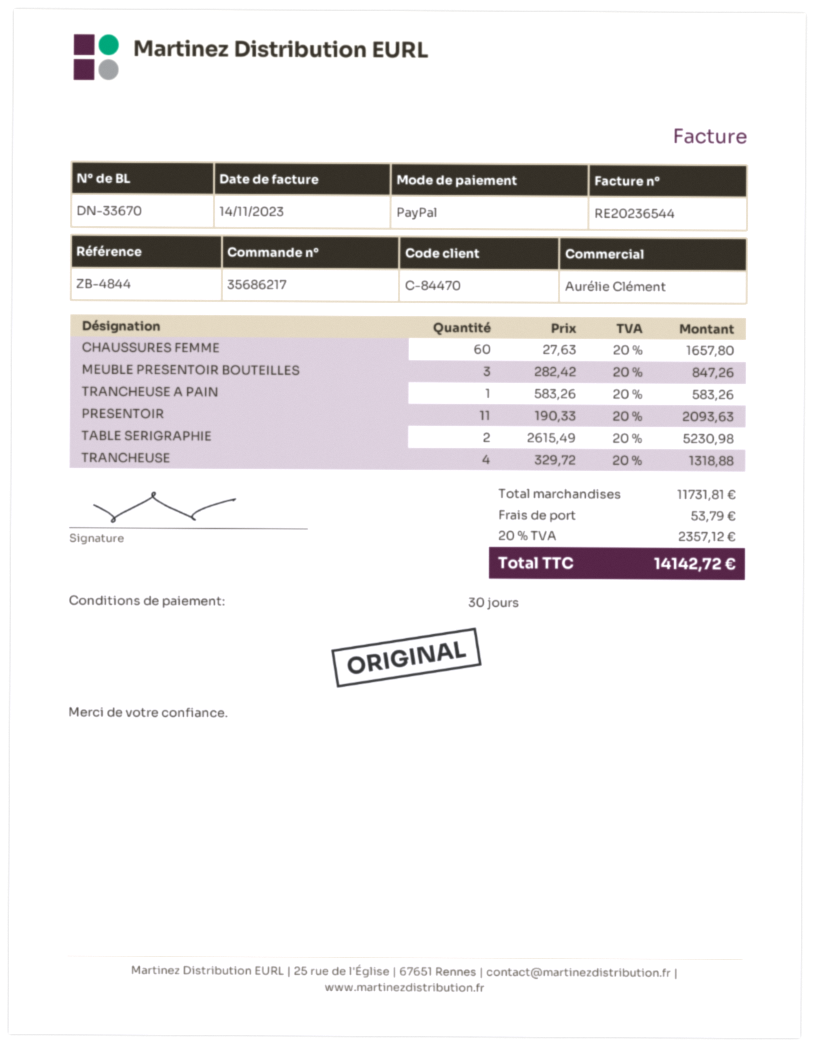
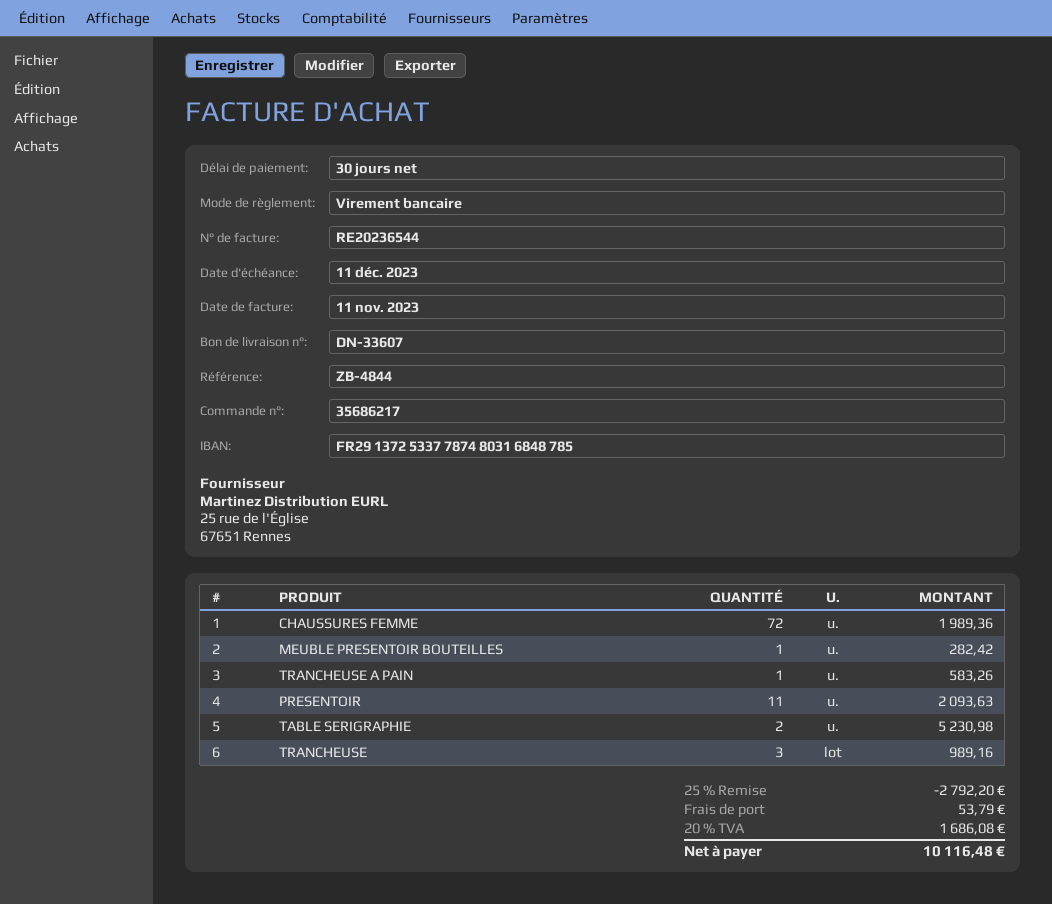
delivery note number: DN-33670 -> DN-33607
invoice date: 2023-11-14 -> 2023-11-11
payment method: PayPal -> bank transfer
CHAUSSURES FEMME: 60 for 1657.80 -> 72 for 1989.36
MEUBLE PRESENTOIR BOUTEILLES: 3 for 847.26 -> 1 for 282.42
TRANCHEUSE: 4 for 1318.88 -> 3 for 989.16
discount: none -> 25% = 2792.20
tax: 20% = 2357.12 -> 20% = 1686.08
total: 14142.72 -> 10116.48

